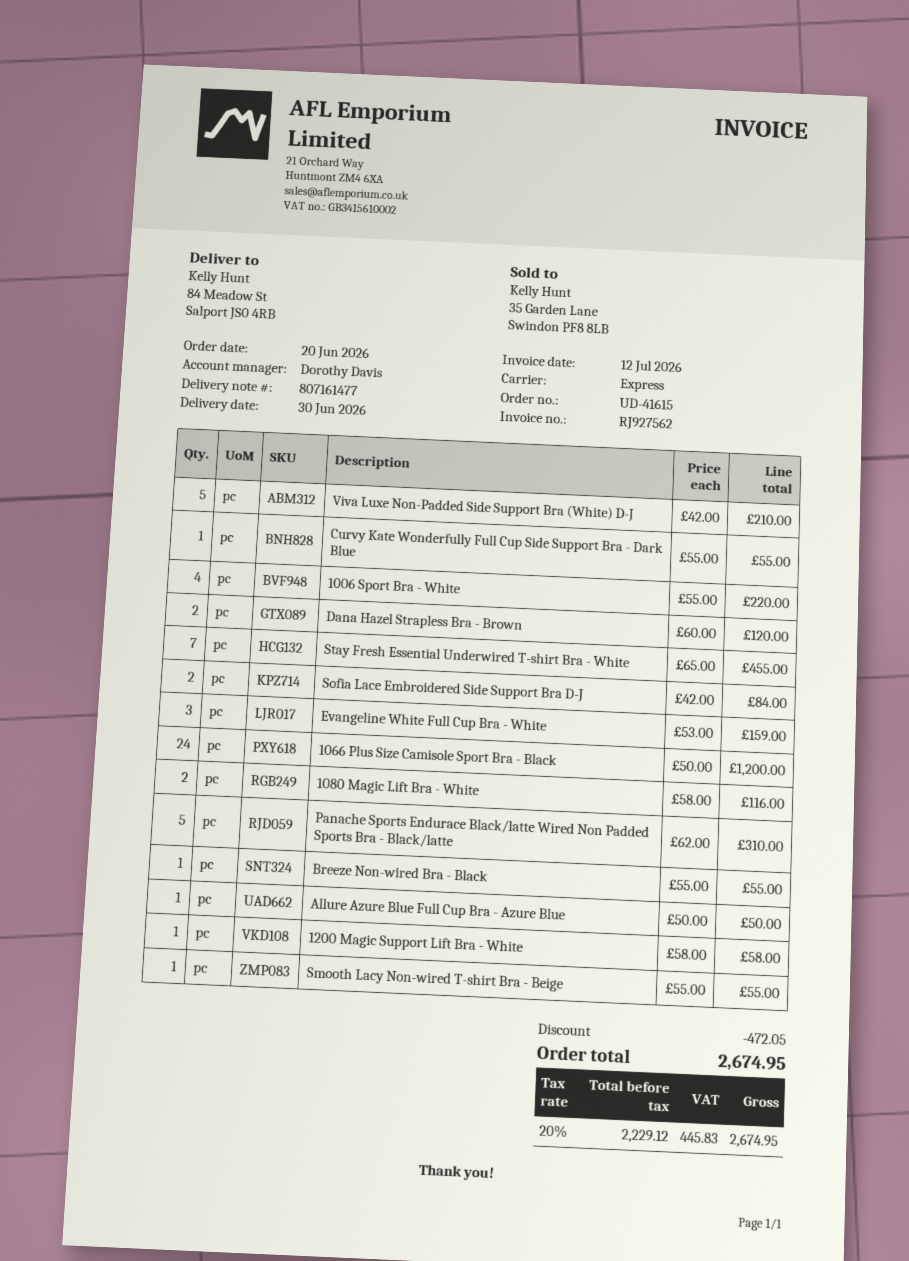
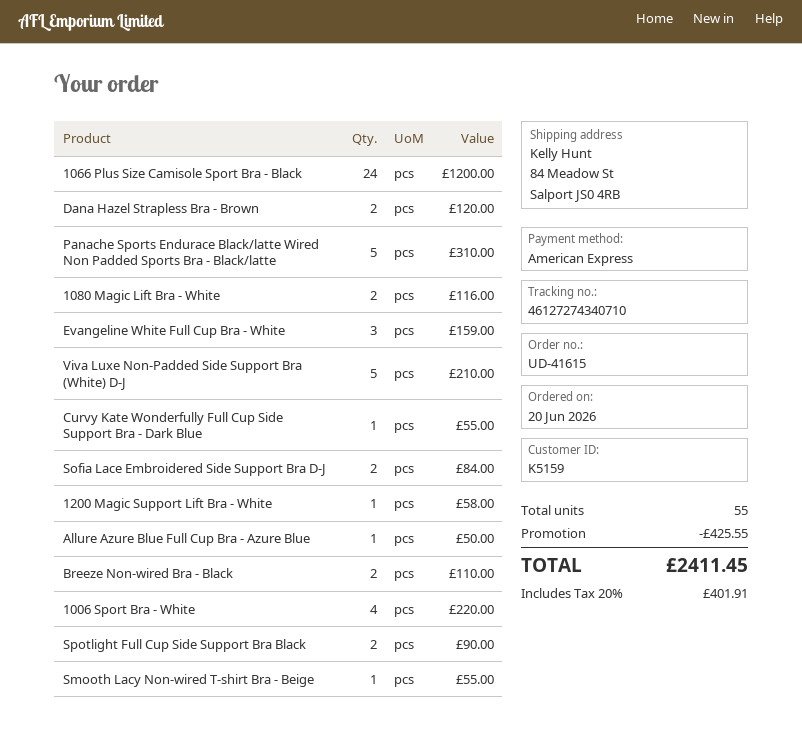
Stay Fresh Essential Underwired T-shirt Bra - White: 7 for 455.00 -> none
Breeze Non-wired Bra - Black: 1 for 55.00 -> 2 for 110.00
Spotlight Full Cup Side Support Bra Black: none -> 2 for 90.00
discount: 472.05 -> 425.55
tax: 20% = 445.83 -> 20% = 401.91
total: 2674.95 -> 2411.45

